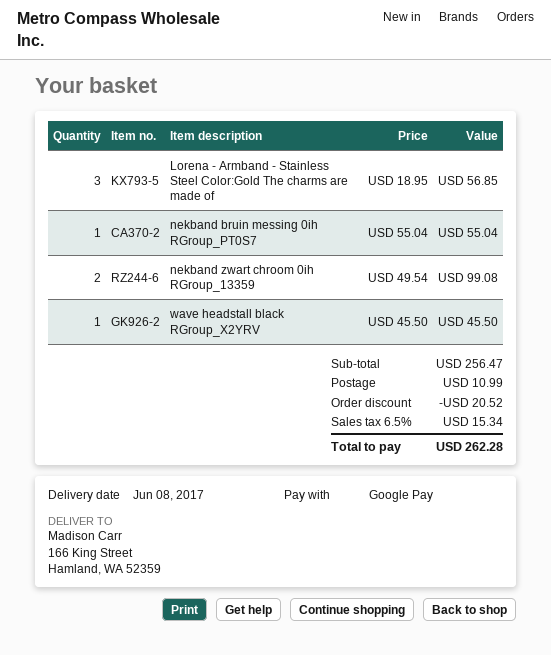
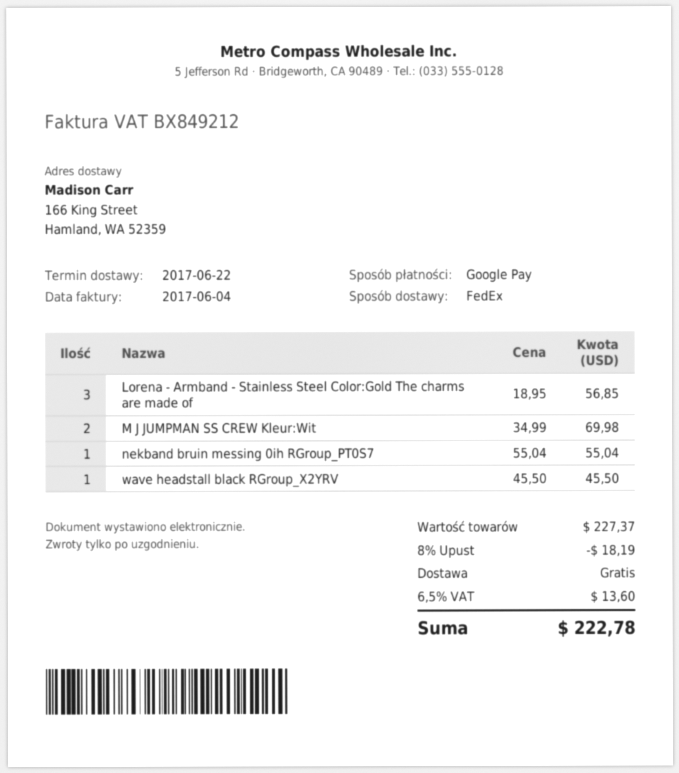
delivery date: 2017-06-08 -> 2017-06-22
nekband zwart chroom 0ih RGroup_13359: 2 x 49.54 = 99.08 -> none
M J JUMPMAN SS CREW Kleur:Wit: none -> 2 x 34.99 = 69.98
subtotal: 256.47 -> 227.37
discount: 20.52 -> 18.19
shipping: 10.99 -> 0.00
tax: 6.5% = 15.34 -> 6.5% = 13.60
total: 262.28 -> 222.78

